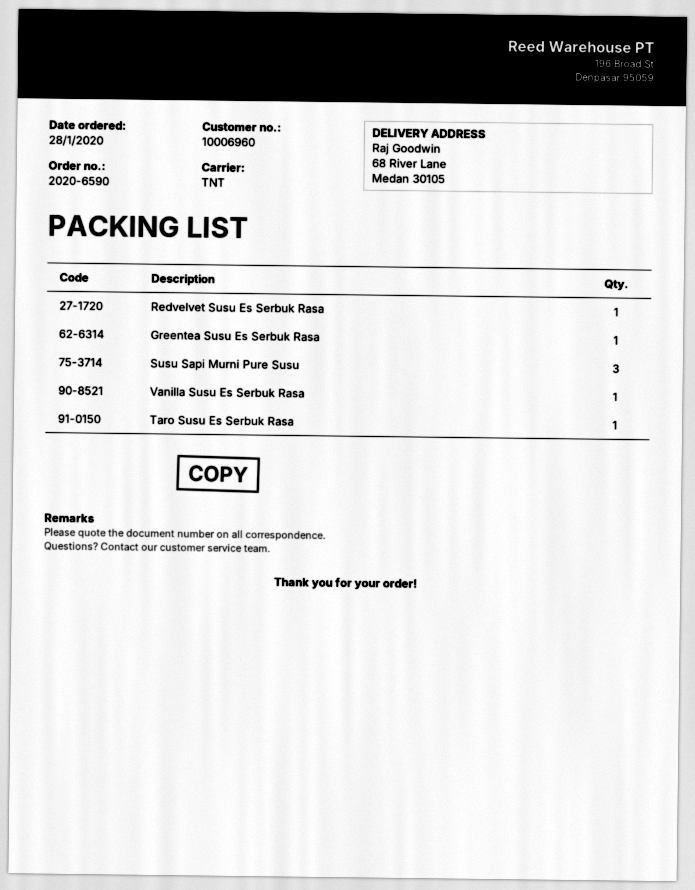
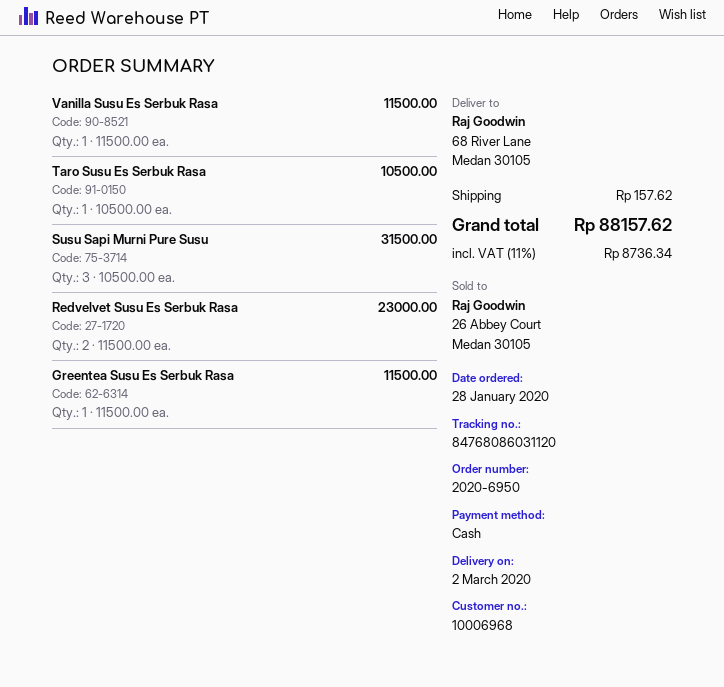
order number: 2020-6590 -> 2020-6950
customer number: 10006960 -> 10006968
Redvelvet Susu Es Serbuk Rasa: 1 -> 2

